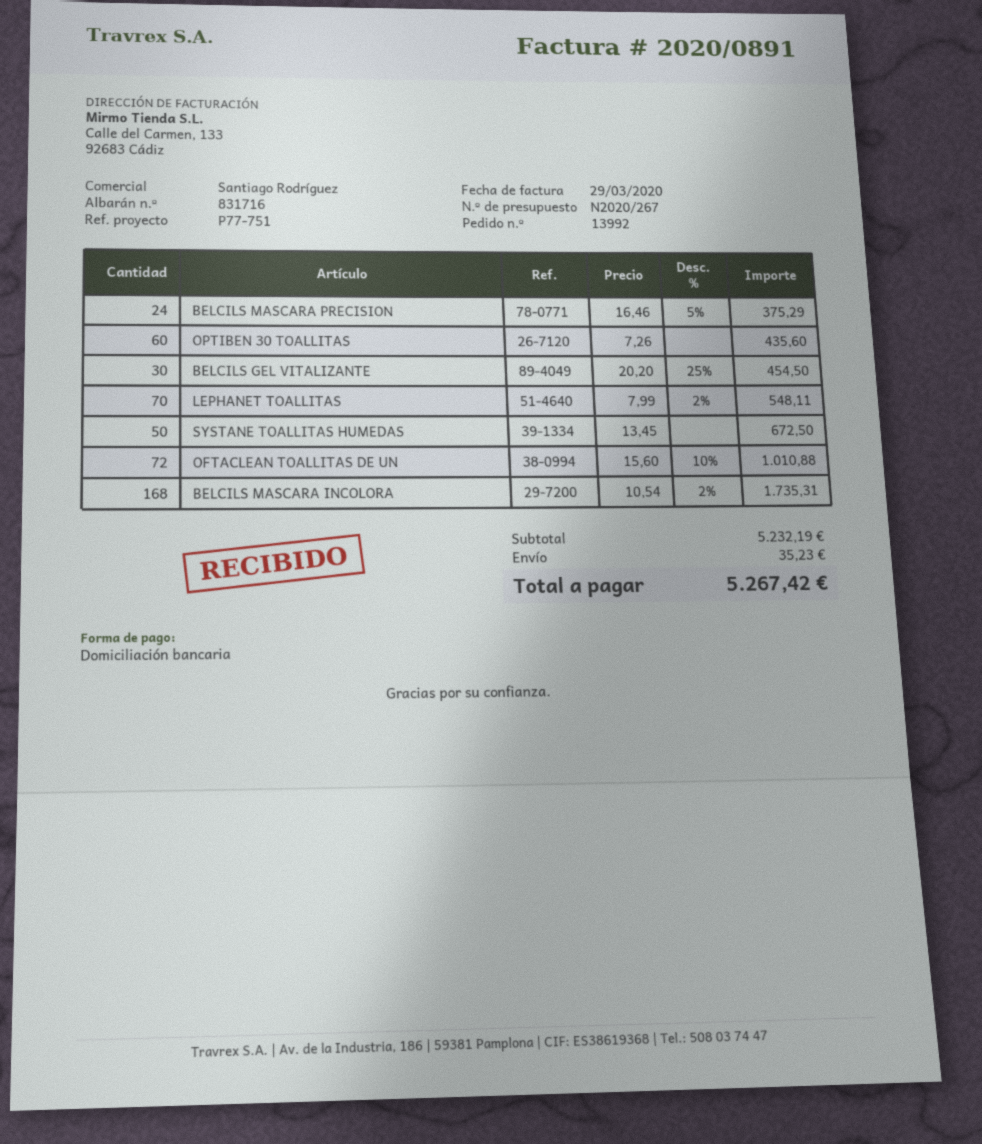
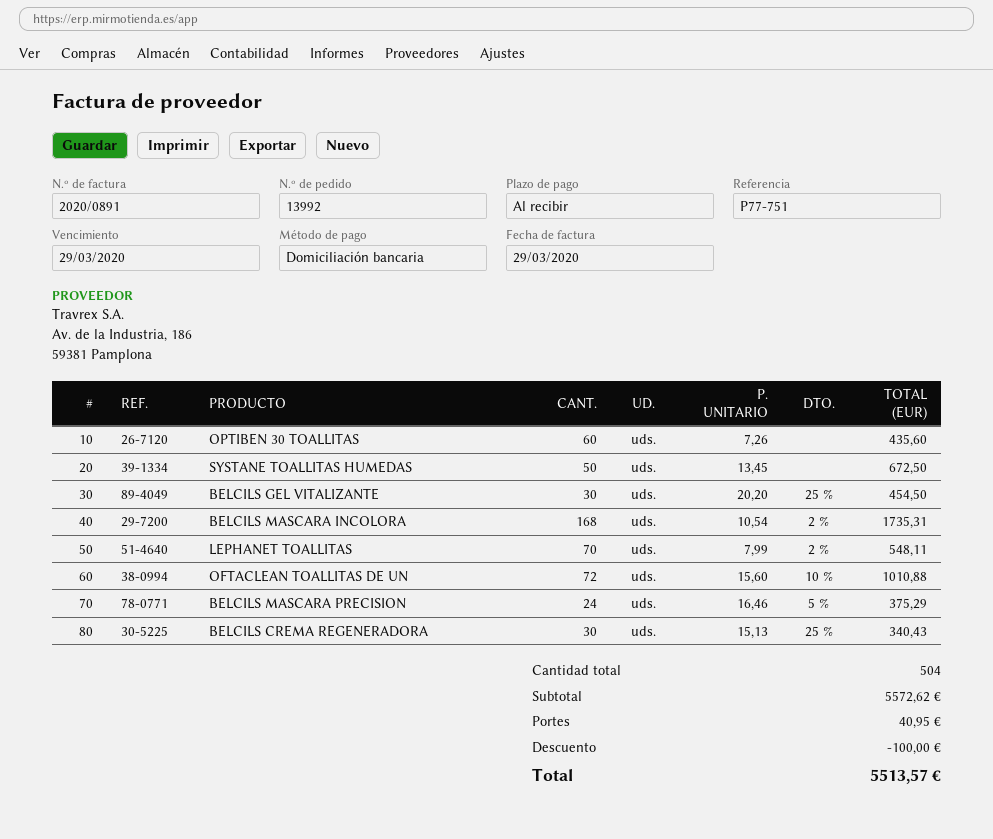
BELCILS CREMA REGENERADORA: none -> 30 x 15.13 - 25% = 340.43
subtotal: 5232.19 -> 5572.62
discount: none -> 100.00
shipping: 35.23 -> 40.95
total: 5267.42 -> 5513.57

